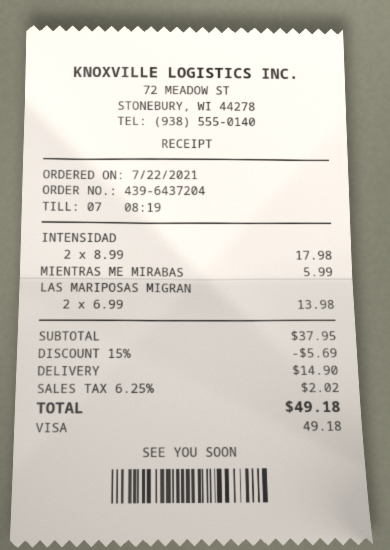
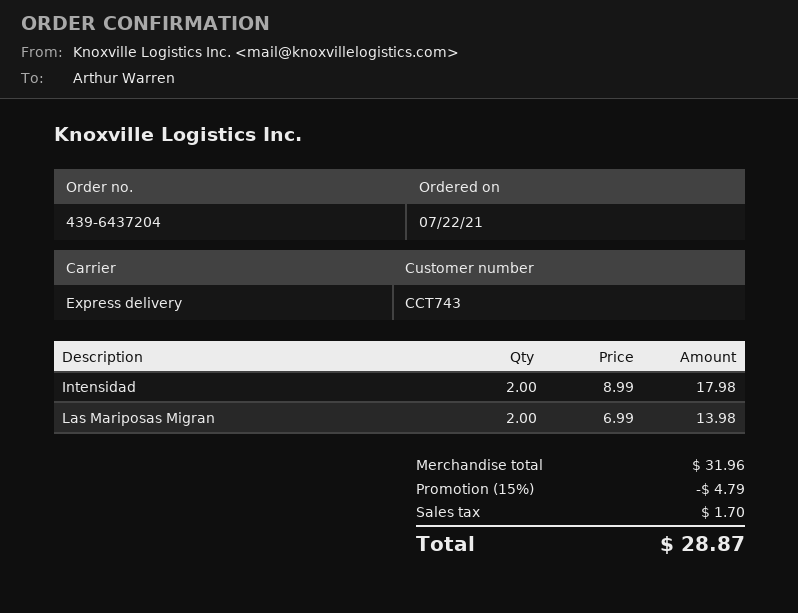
MIENTRAS ME MIRABAS: 1 x 5.99 = 5.99 -> none
subtotal: 37.95 -> 31.96
discount: 15% = 5.69 -> 15% = 4.79
shipping: 14.90 -> none
tax: 2.02 -> 1.70
total: 49.18 -> 28.87

